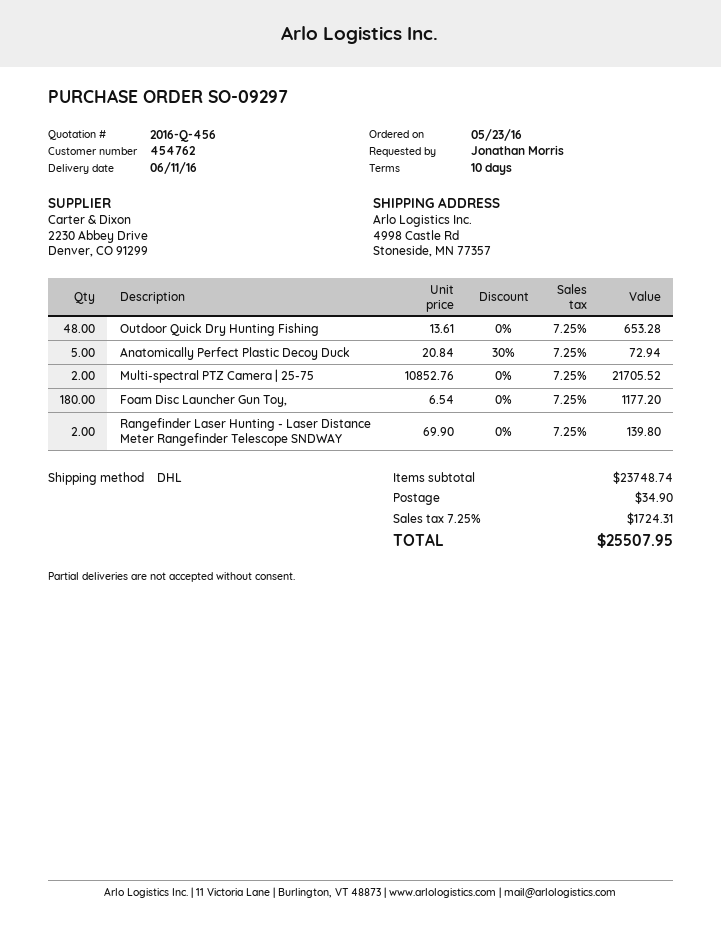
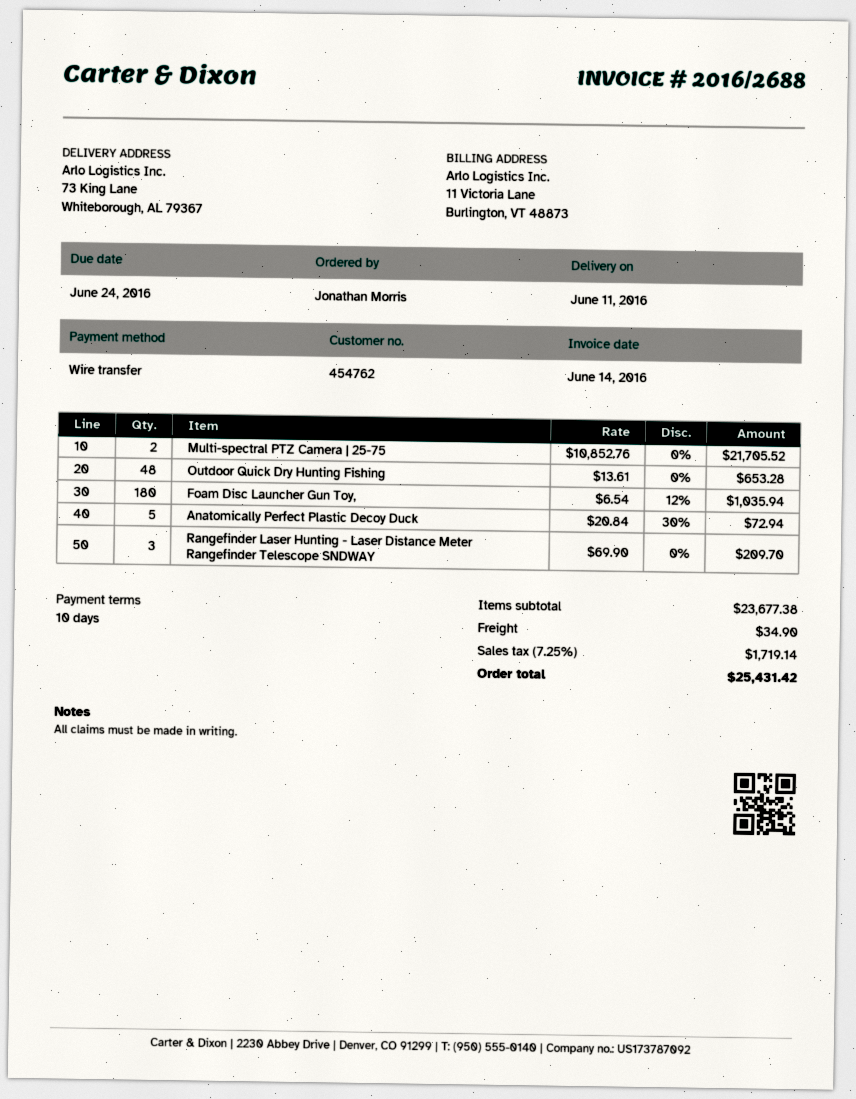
ship to: 4998 Castle Rd, Stoneside, MN 77357 -> 73 King Lane, Whiteborough, AL 79367
Foam Disc Launcher Gun Toy,: 180 x 6.54 = 1177.20 -> 180 x 6.54 - 12% = 1035.94
Rangefinder Laser Hunting - Laser Distance Meter Rangefinder Telescope SNDWAY: 2 x 69.90 = 139.80 -> 3 x 69.90 = 209.70
subtotal: 23748.74 -> 23677.38
tax: 7.25% = 1724.31 -> 7.25% = 1719.14
total: 25507.95 -> 25431.42

